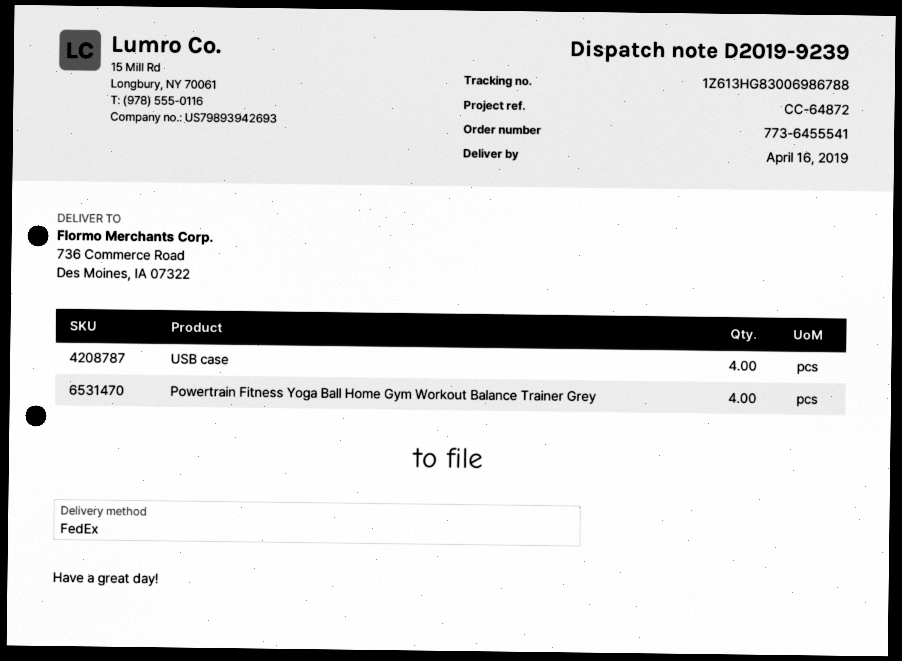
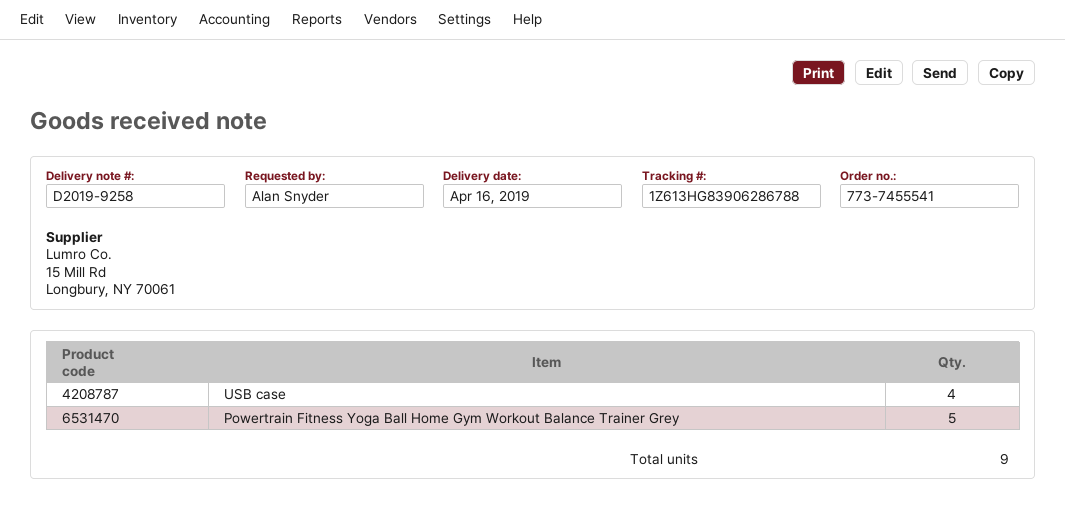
order number: 773-6455541 -> 773-7455541
delivery note number: D2019-9239 -> D2019-9258
tracking number: 1Z613HG83006986788 -> 1Z613HG83906286788
Powertrain Fitness Yoga Ball Home Gym Workout Balance Trainer Grey: 4 -> 5

